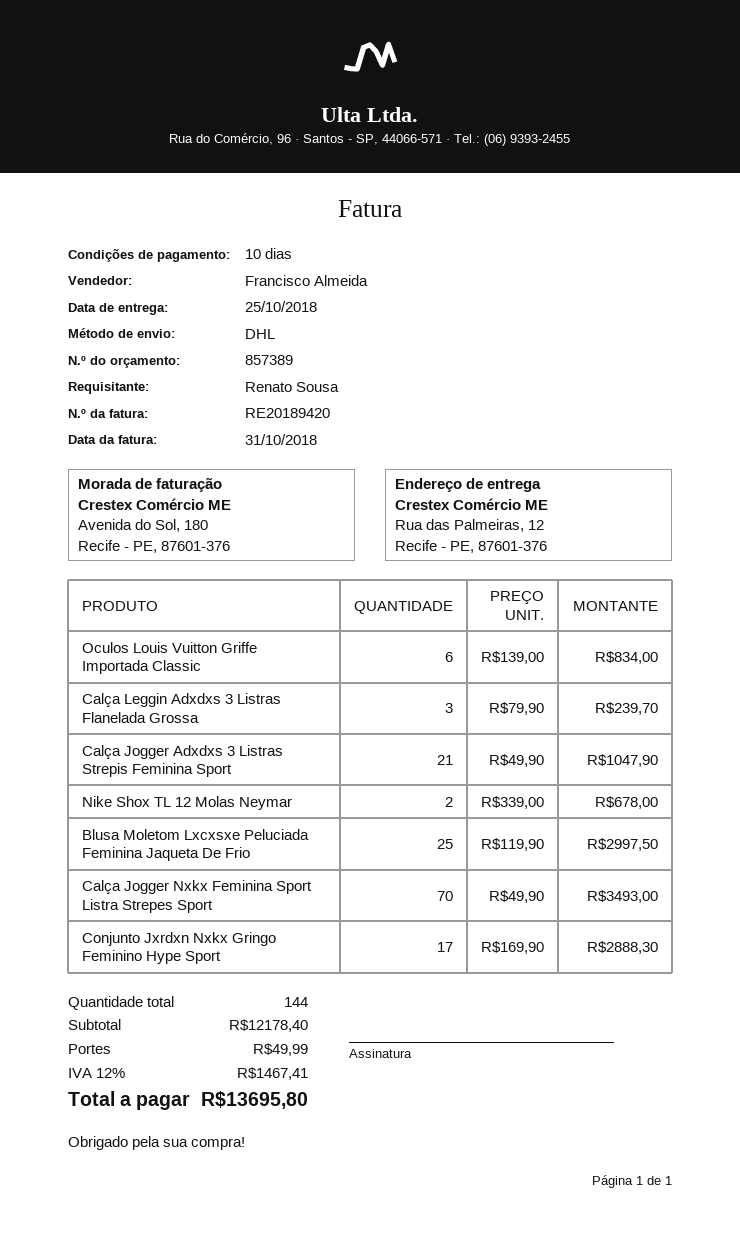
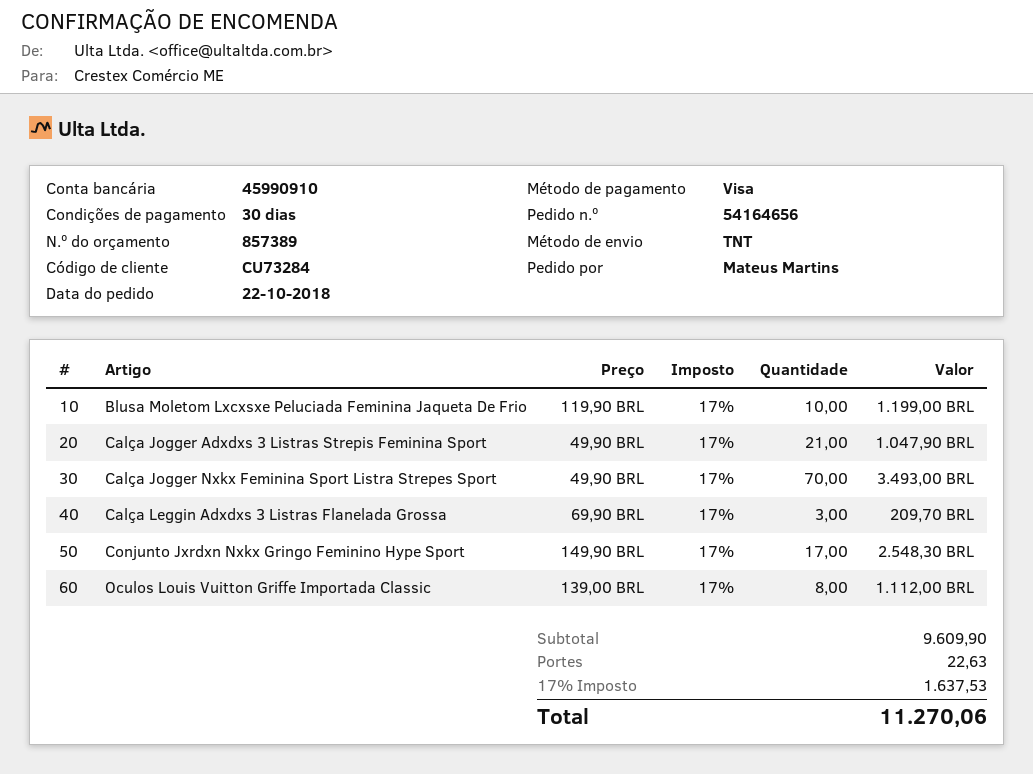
payment terms: 10 days -> 30 days
ordered by: Renato Sousa -> Mateus Martins
shipping method: DHL -> TNT
Oculos Louis Vuitton Griffe Importada Classic: 6 x 139.00 = 834.00 -> 8 x 139.00 = 1112.00
Calça Leggin Adxdxs 3 Listras Flanelada Grossa: 3 x 79.90 = 239.70 -> 3 x 69.90 = 209.70
Nike Shox TL 12 Molas Neymar: 2 x 339.00 = 678.00 -> none
Blusa Moletom Lxcxsxe Peluciada Feminina Jaqueta De Frio: 25 x 119.90 = 2997.50 -> 10 x 119.90 = 1199.00
Conjunto Jxrdxn Nxkx Gringo Feminino Hype Sport: 17 x 169.90 = 2888.30 -> 17 x 149.90 = 2548.30
subtotal: 12178.40 -> 9609.90
shipping: 49.99 -> 22.63
tax: 12% = 1467.41 -> 17% = 1637.53
total: 13695.80 -> 11270.06

